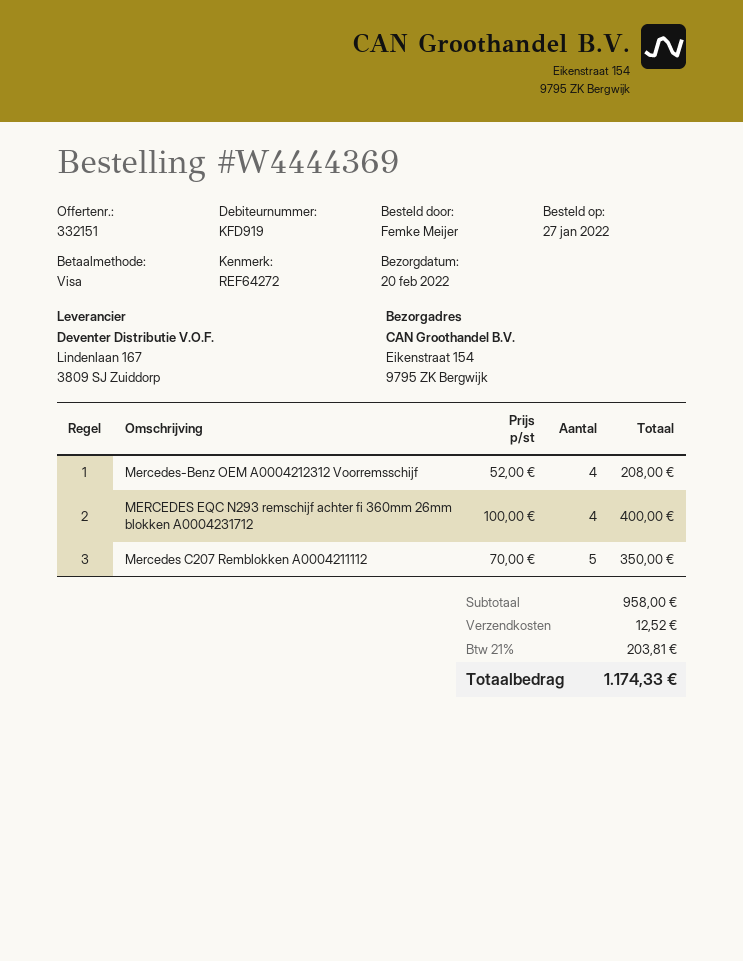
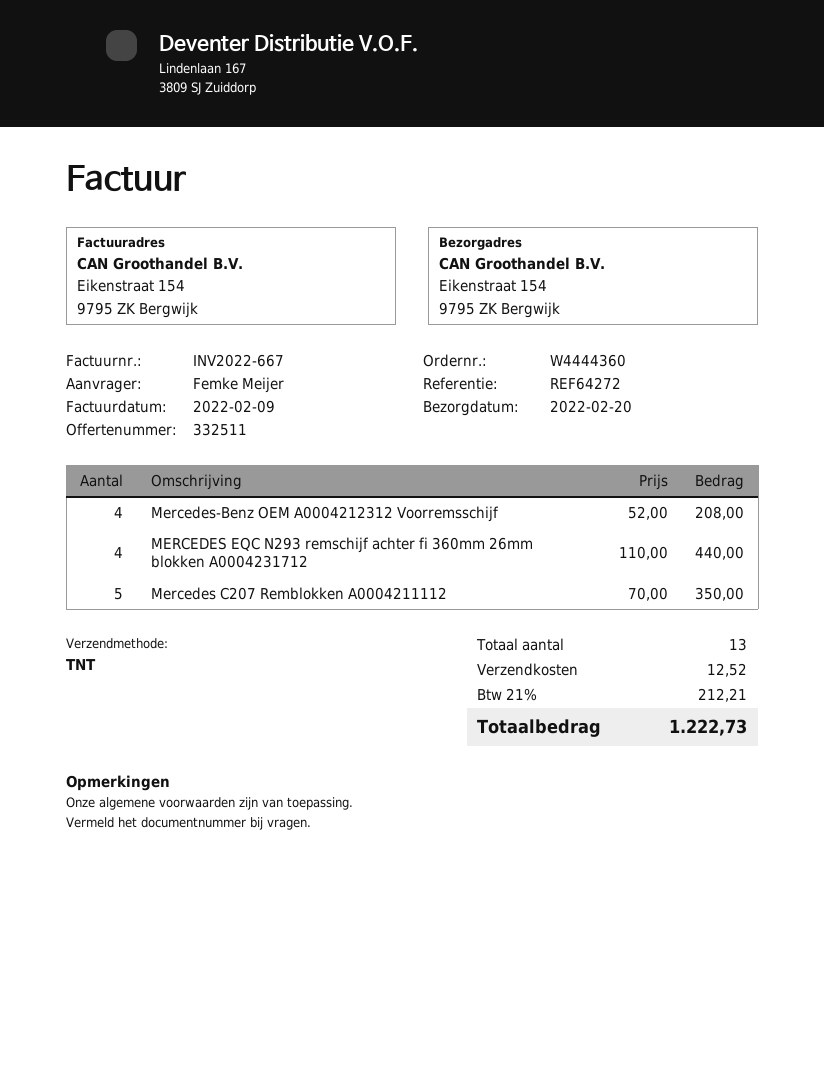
quote number: 332151 -> 332511
order number: W4444369 -> W4444360
MERCEDES EQC N293 remschijf achter fi 360mm 26mm blokken A0004231712: 4 x 100.00 = 400.00 -> 4 x 110.00 = 440.00
tax: 21% = 203.81 -> 21% = 212.21
total: 1174.33 -> 1222.73

